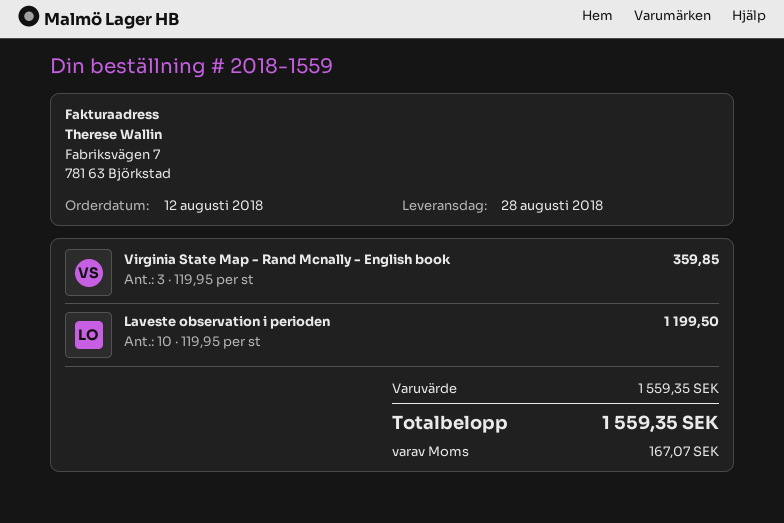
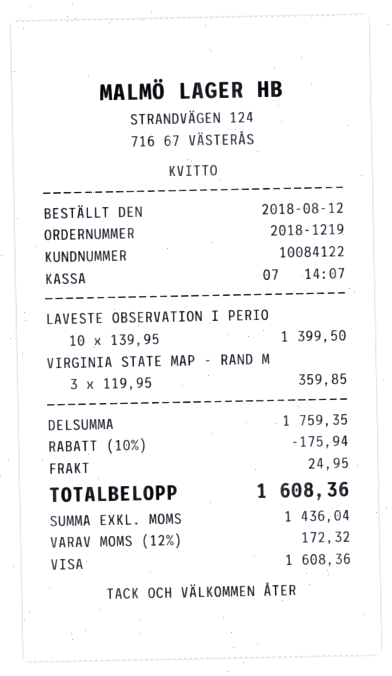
order number: 2018-1559 -> 2018-1219
Laveste observation i perioden: 10 x 119.95 = 1199.50 -> 10 x 139.95 = 1399.50
subtotal: 1559.35 -> 1759.35
discount: none -> 10% = 175.94
shipping: none -> 24.95
tax: 167.07 -> 172.32
total: 1559.35 -> 1608.36

